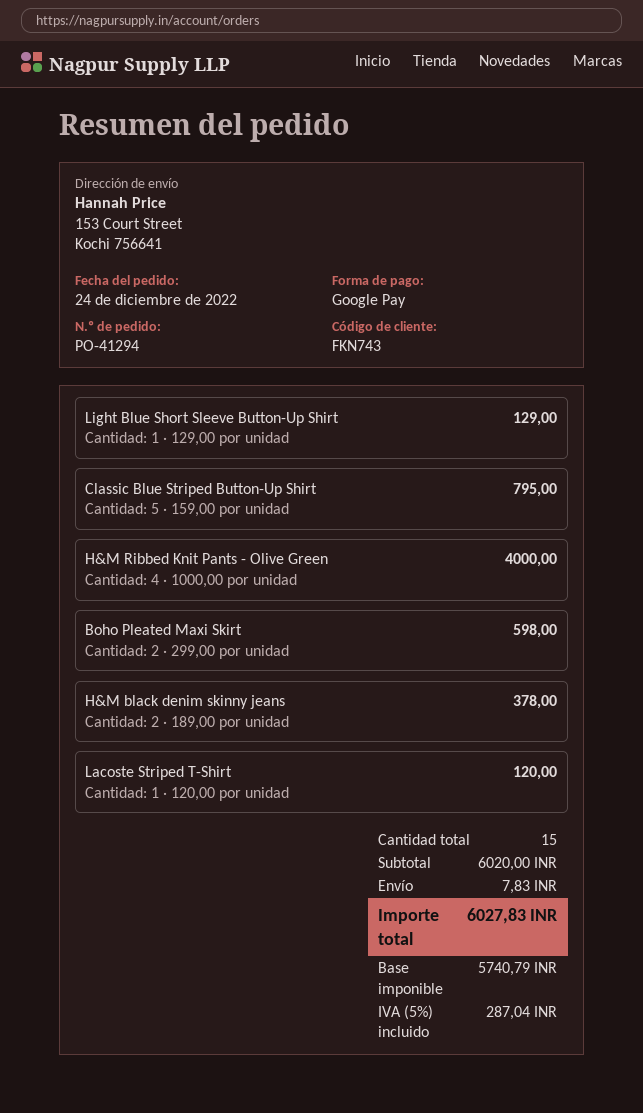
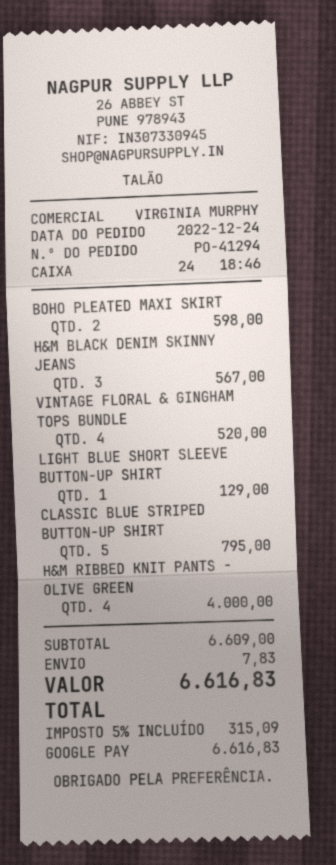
H&M black denim skinny jeans: 2 for 378.00 -> 3 for 567.00
Lacoste Striped T-Shirt: 1 for 120.00 -> none
VINTAGE FLORAL & GINGHAM TOPS BUNDLE: none -> 4 for 520.00
subtotal: 6020.00 -> 6609.00
tax: 5% = 287.04 -> 5% = 315.09
total: 6027.83 -> 6616.83

